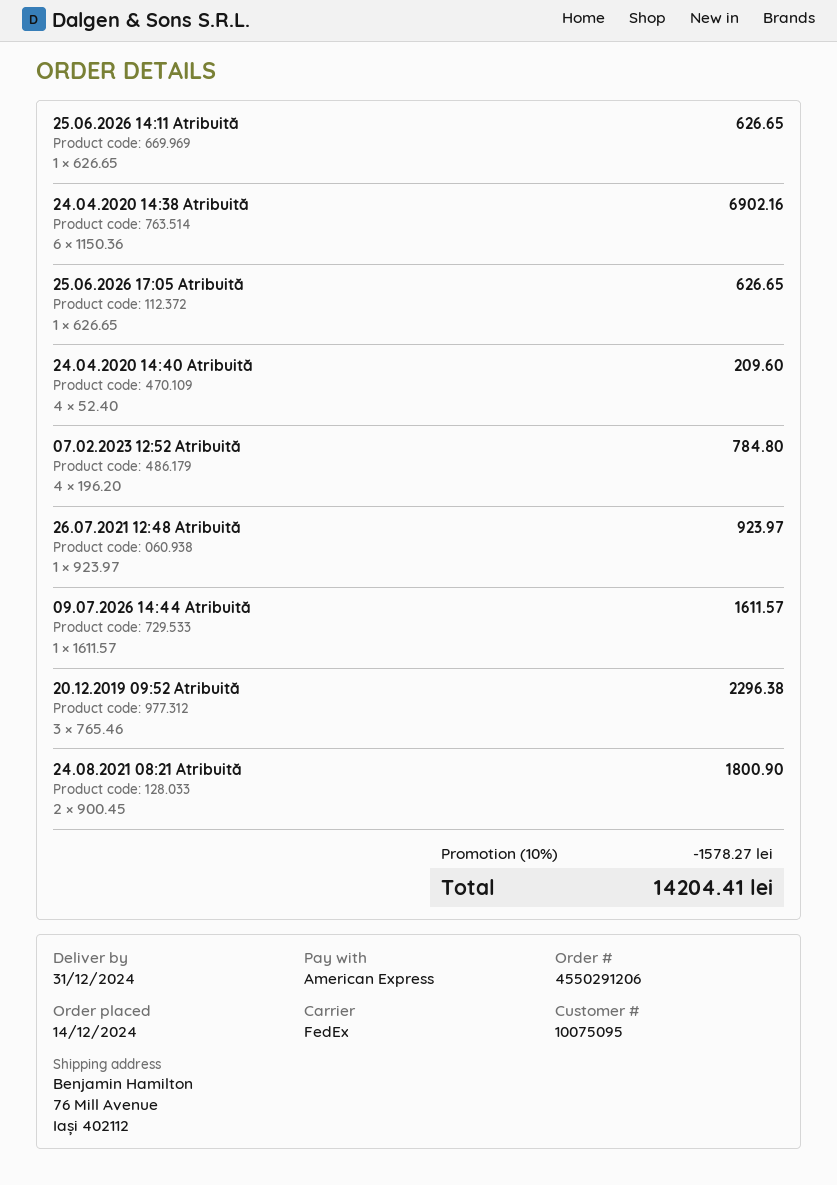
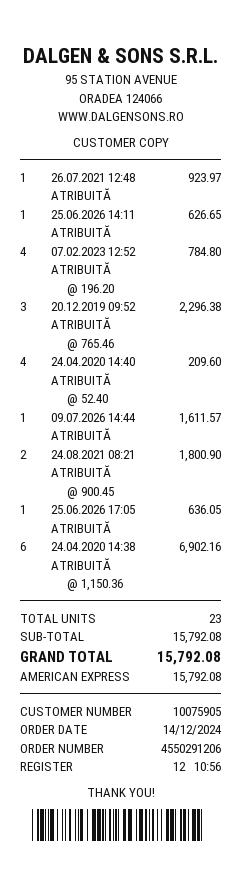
customer number: 10075095 -> 10075905
25.06.2026 17:05 Atribuită: 1 x 626.65 = 626.65 -> 1 x 636.05 = 636.05
discount: 10% = 1578.27 -> none
total: 14204.41 -> 15792.08

